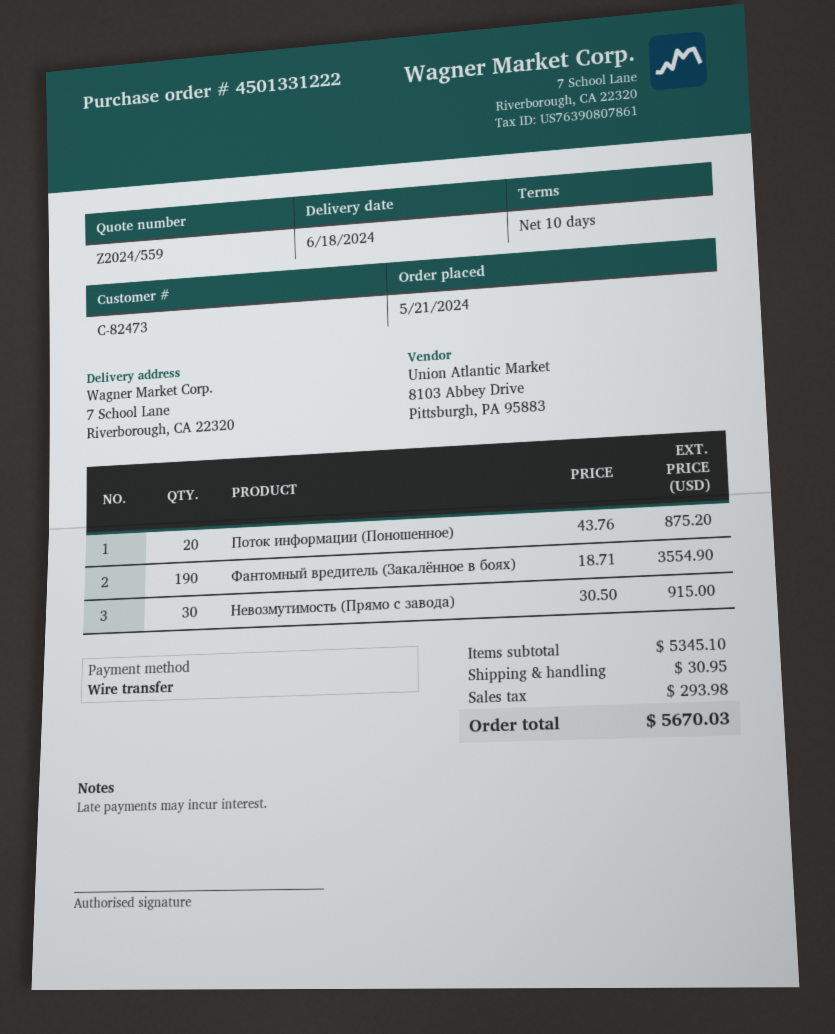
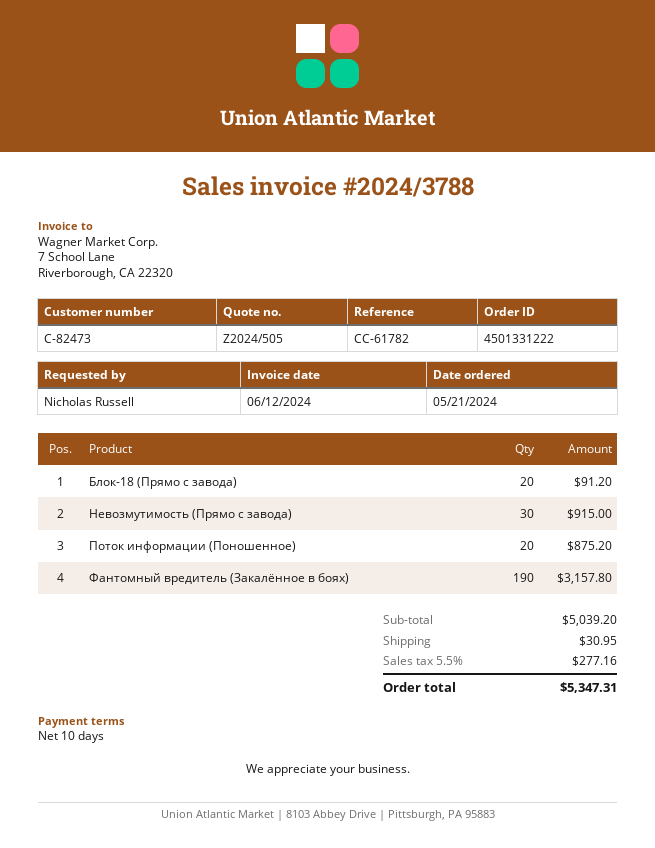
quote number: Z2024/559 -> Z2024/505
Фантомный вредитель (Закалённое в боях): 190 for 3554.90 -> 190 for 3157.80
Блок-18 (Прямо с завода): none -> 20 for 91.20
subtotal: 5345.10 -> 5039.20
tax: 293.98 -> 277.16
total: 5670.03 -> 5347.31

